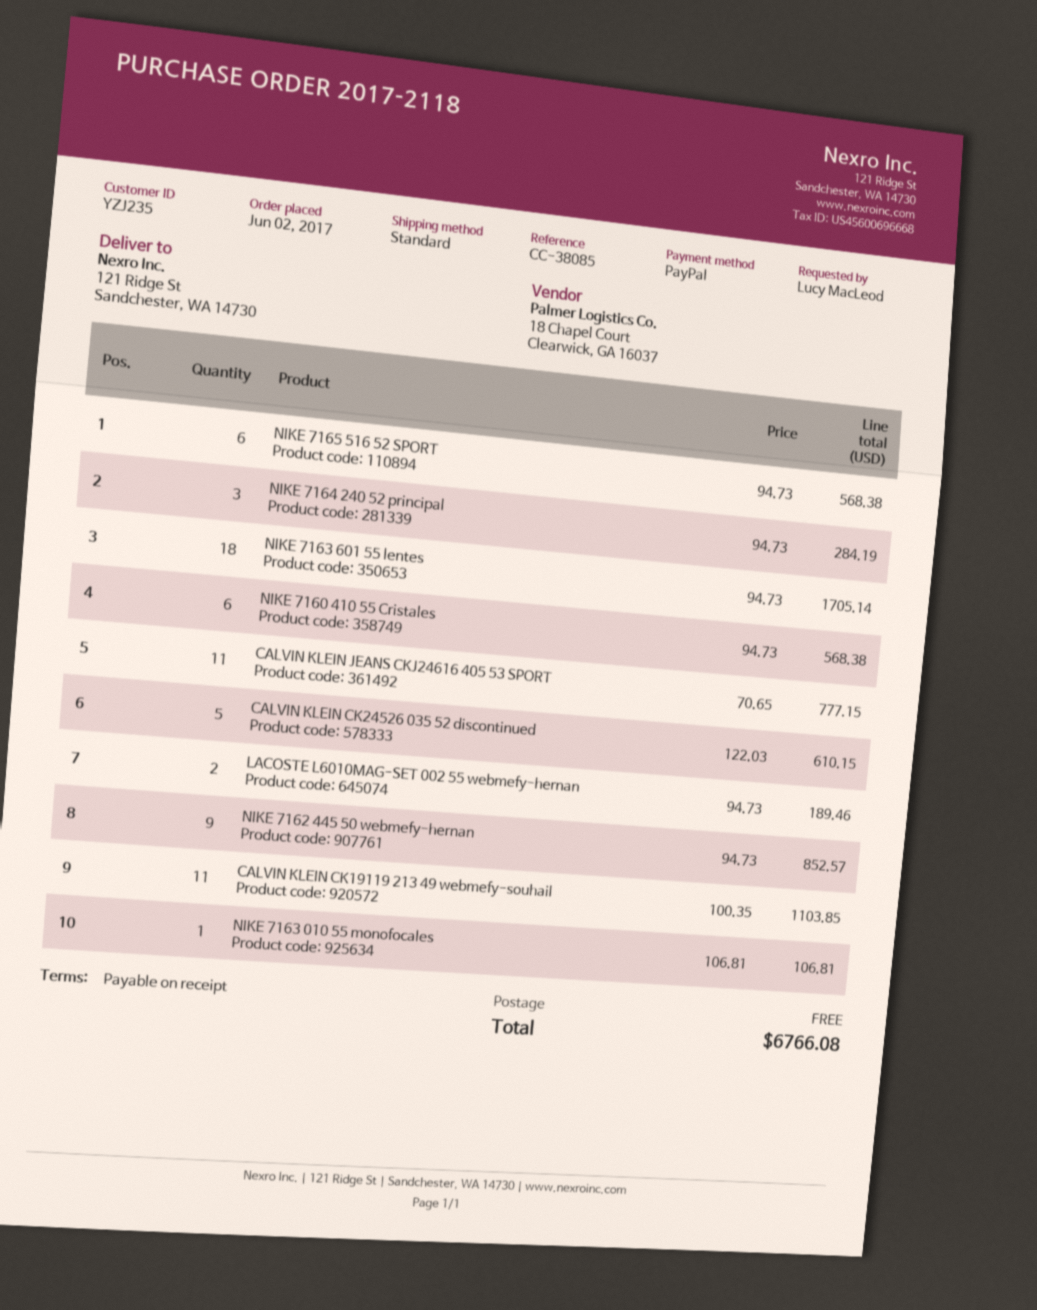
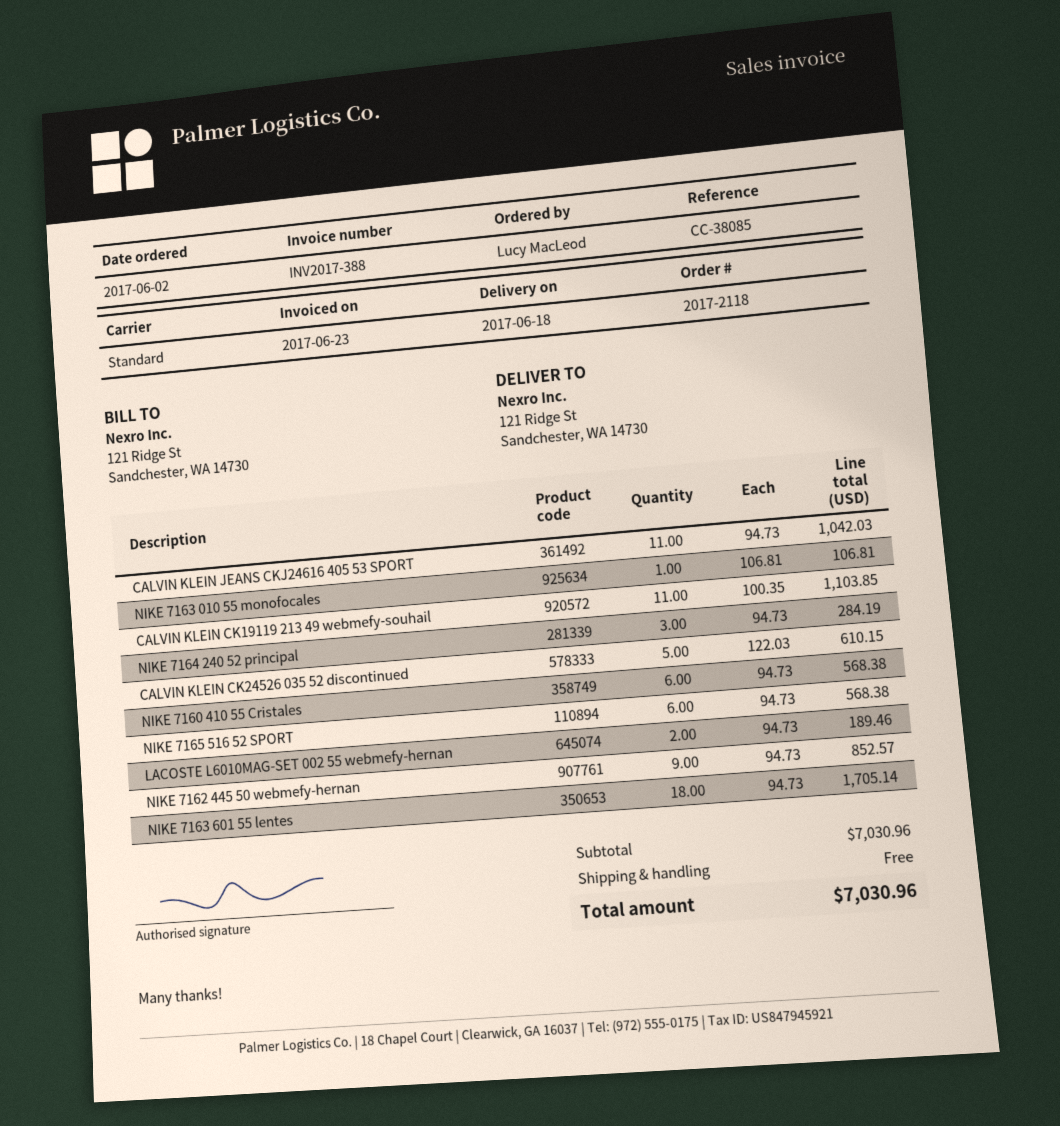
CALVIN KLEIN JEANS CKJ24616 405 53 SPORT: 11 x 70.65 = 777.15 -> 11 x 94.73 = 1042.03
total: 6766.08 -> 7030.96

